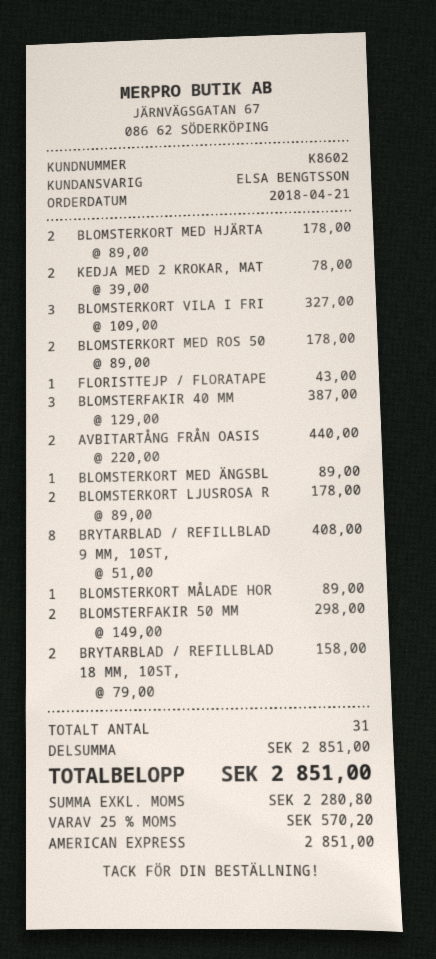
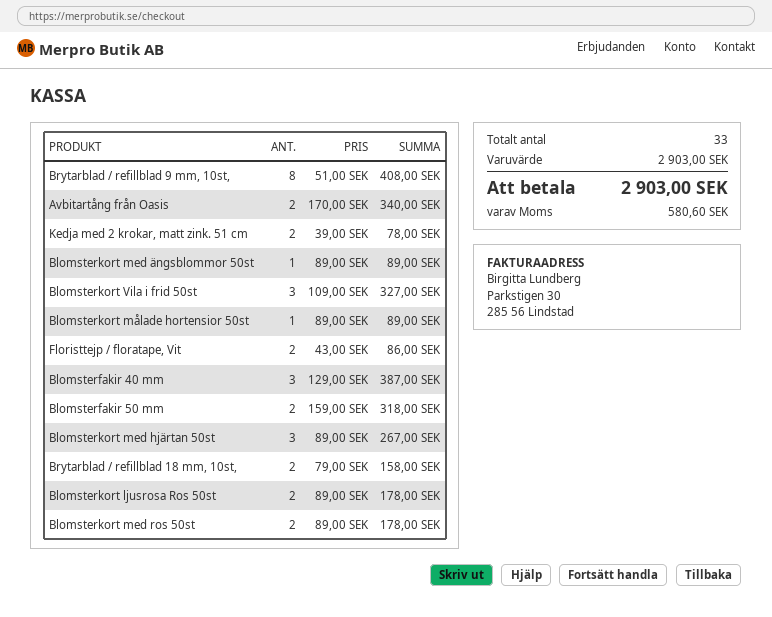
BLOMSTERKORT MED HJÄRTA: 2 x 89.00 = 178.00 -> 3 x 89.00 = 267.00
FLORISTTEJP / FLORATAPE: 1 x 43.00 = 43.00 -> 2 x 43.00 = 86.00
AVBITARTÅNG FRÅN OASIS: 2 x 220.00 = 440.00 -> 2 x 170.00 = 340.00
BLOMSTERFAKIR 50 MM: 2 x 149.00 = 298.00 -> 2 x 159.00 = 318.00
total quantity: 31 -> 33
subtotal: 2851.00 -> 2903.00
tax: 570.20 -> 580.60
total: 2851.00 -> 2903.00

